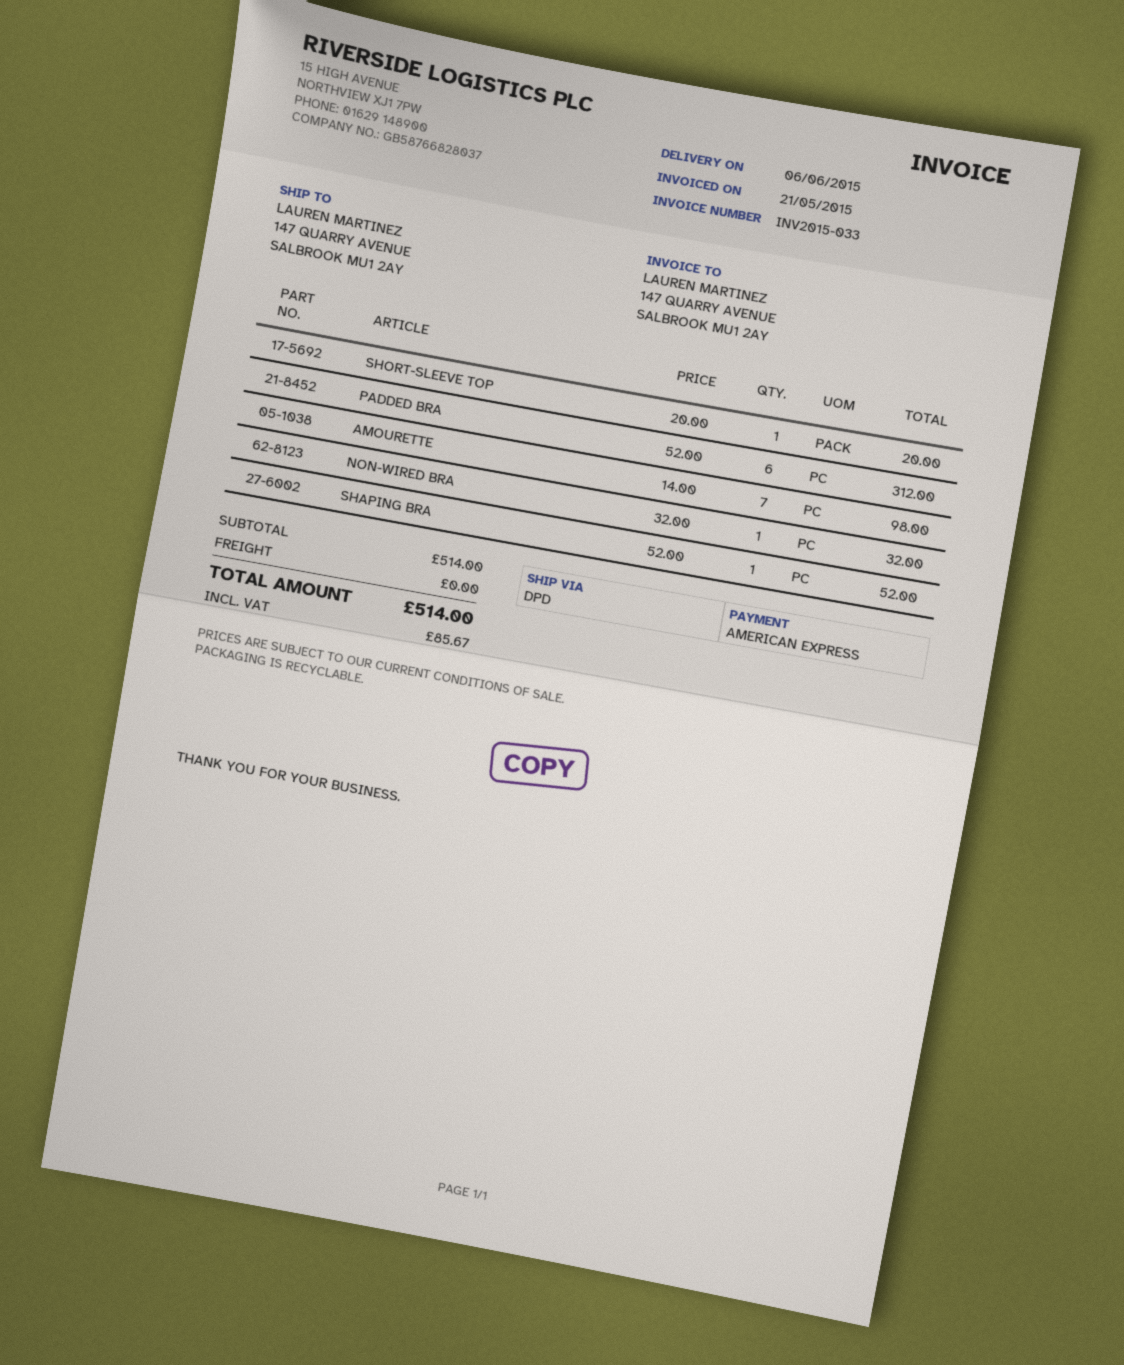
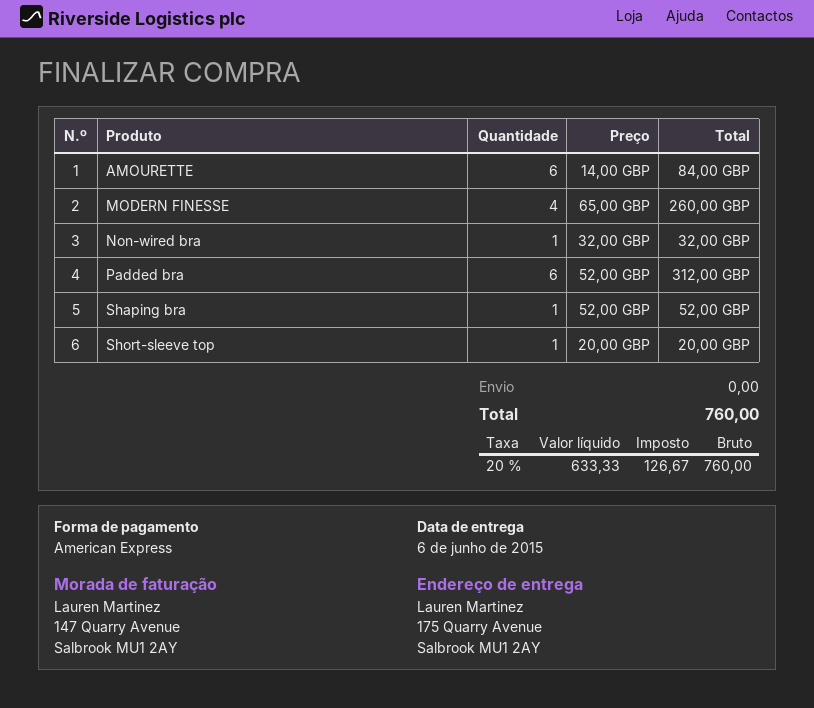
ship to: 147 QUARRY AVENUE, SALBROOK MU1 2AY -> 175 Quarry Avenue, Salbrook MU1 2AY
AMOURETTE: 7 x 14.00 = 98.00 -> 6 x 14.00 = 84.00
MODERN FINESSE: none -> 4 x 65.00 = 260.00
tax: 85.67 -> 126.67
total: 514.00 -> 760.00

